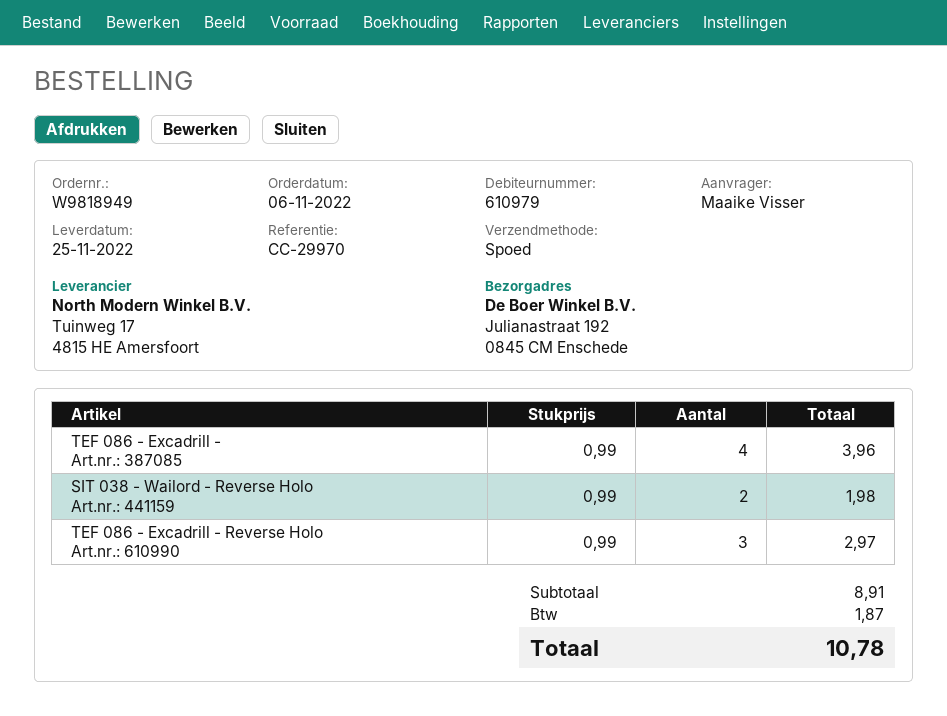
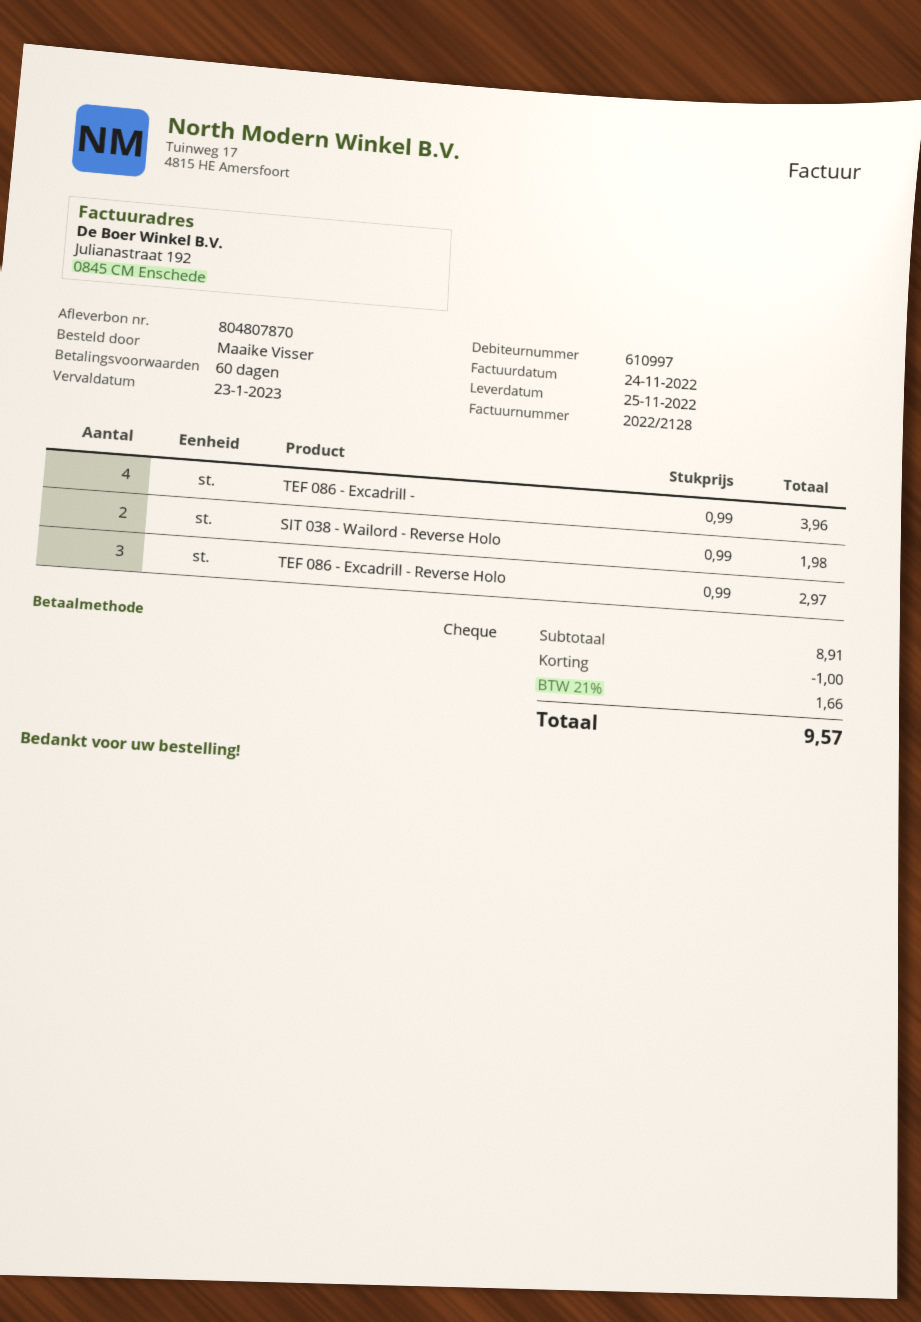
customer number: 610979 -> 610997
discount: none -> 1.00
tax: 1.87 -> 1.66
total: 10.78 -> 9.57

